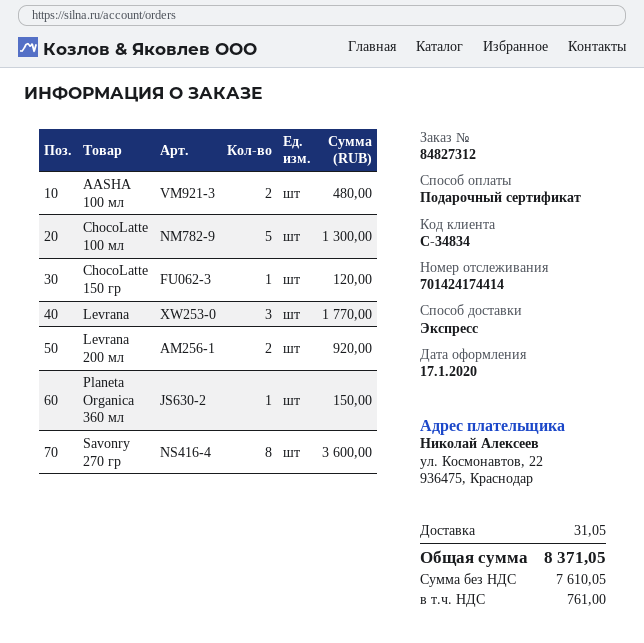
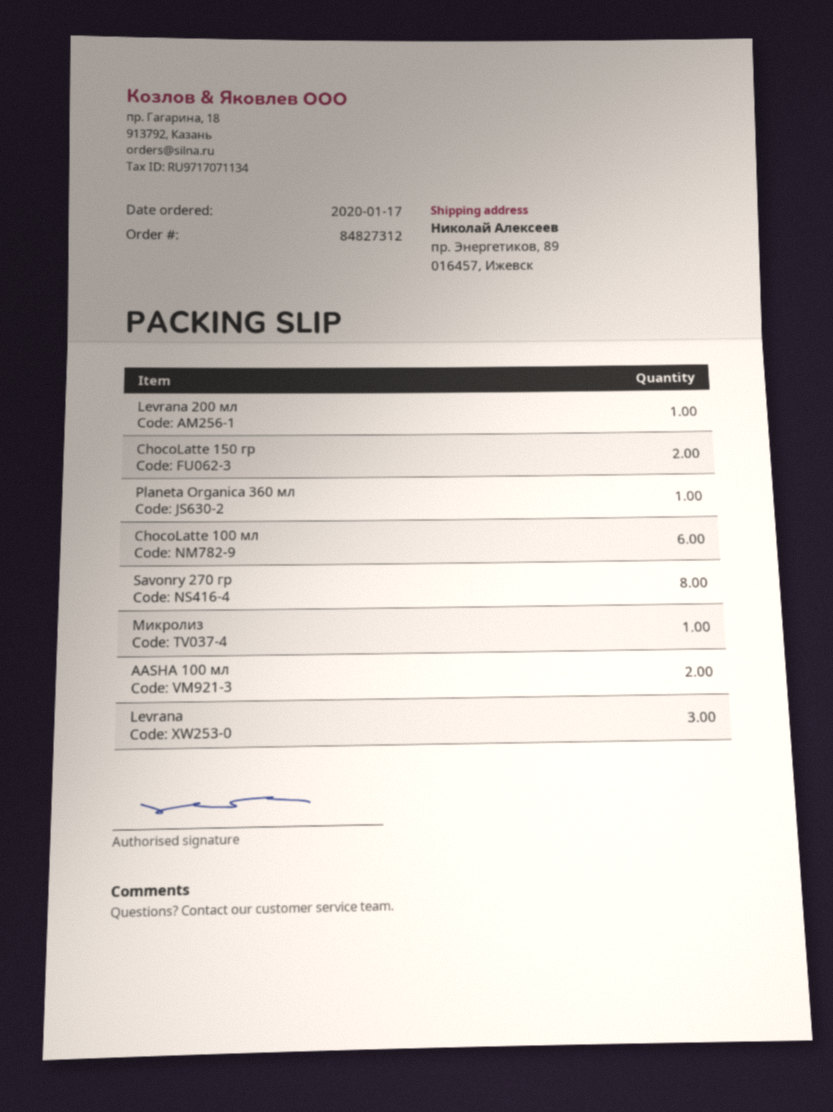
ChocoLatte 100 мл: 5 -> 6
ChocoLatte 150 гр: 1 -> 2
Levrana 200 мл: 2 -> 1
Микролиз: none -> 1

